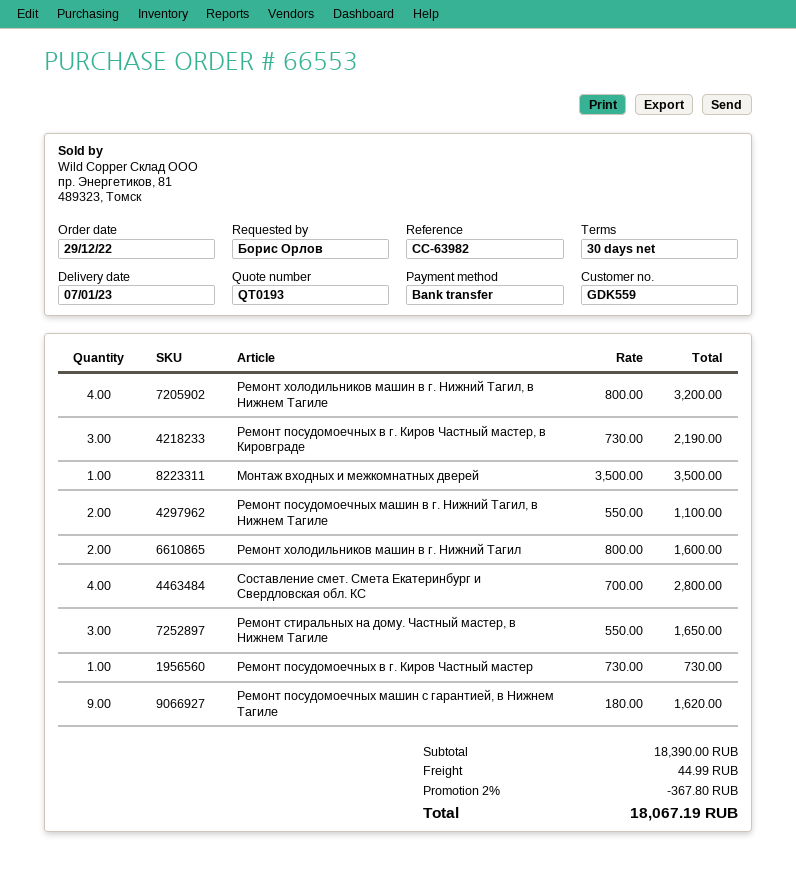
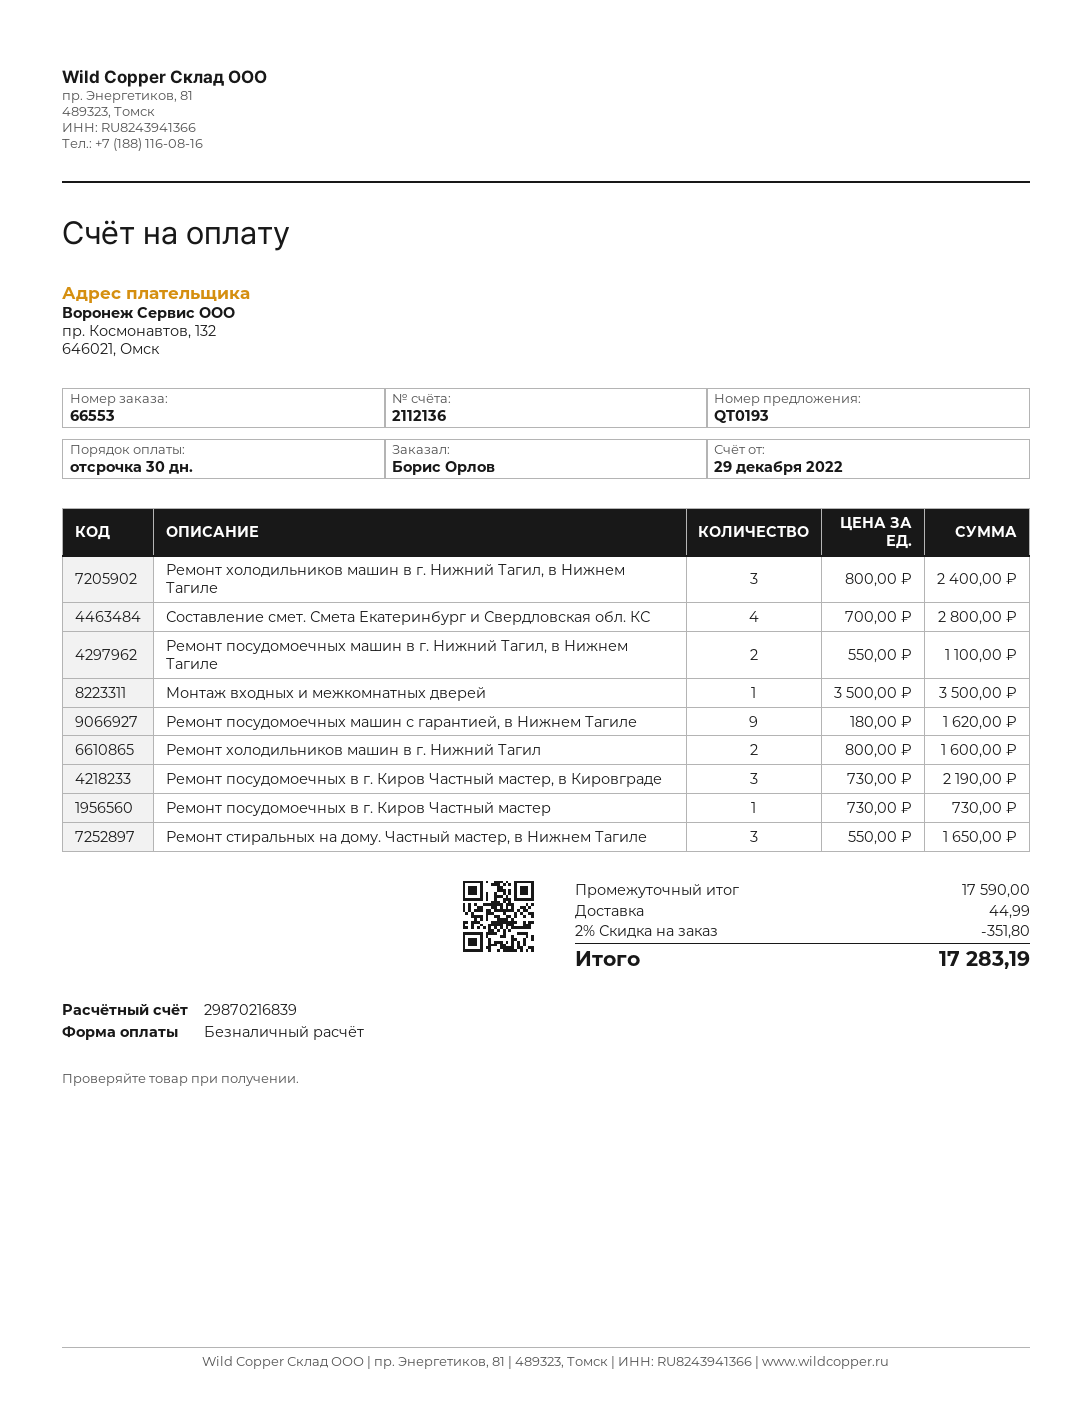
Ремонт холодильников машин в г. Нижний Тагил, в Нижнем Тагиле: 4 x 800.00 = 3200.00 -> 3 x 800.00 = 2400.00
subtotal: 18390.00 -> 17590.00
discount: 2% = 367.80 -> 2% = 351.80
total: 18067.19 -> 17283.19

